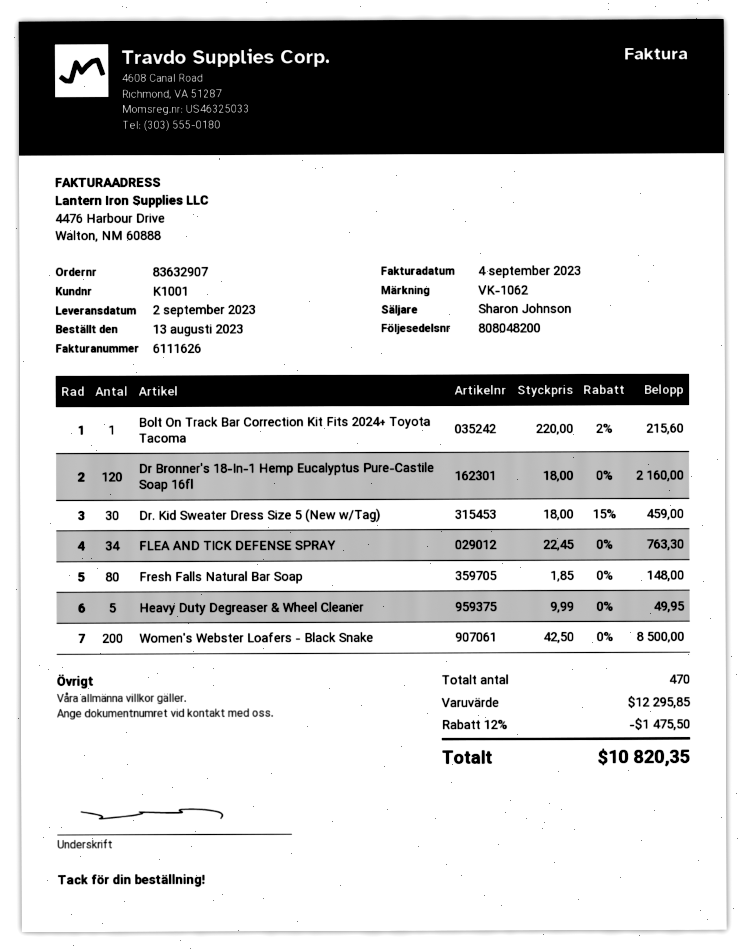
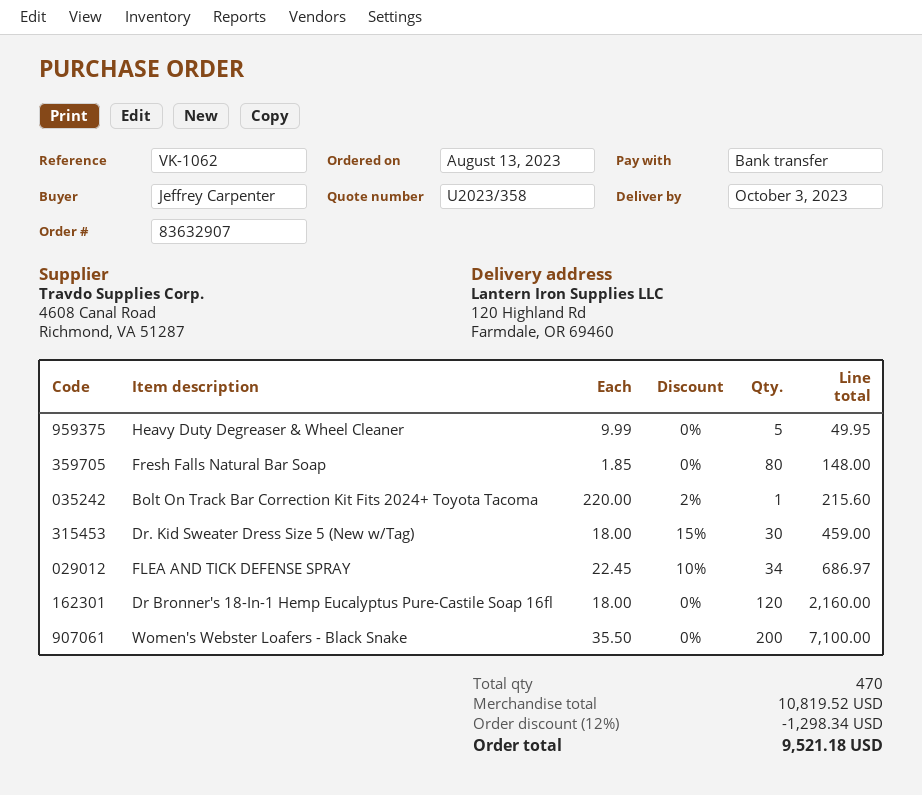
delivery date: 2023-09-02 -> 2023-10-03
FLEA AND TICK DEFENSE SPRAY: 34 x 22.45 = 763.30 -> 34 x 22.45 - 10% = 686.97
Women's Webster Loafers - Black Snake: 200 x 42.50 = 8500.00 -> 200 x 35.50 = 7100.00
subtotal: 12295.85 -> 10819.52
discount: 12% = 1475.50 -> 12% = 1298.34
total: 10820.35 -> 9521.18

